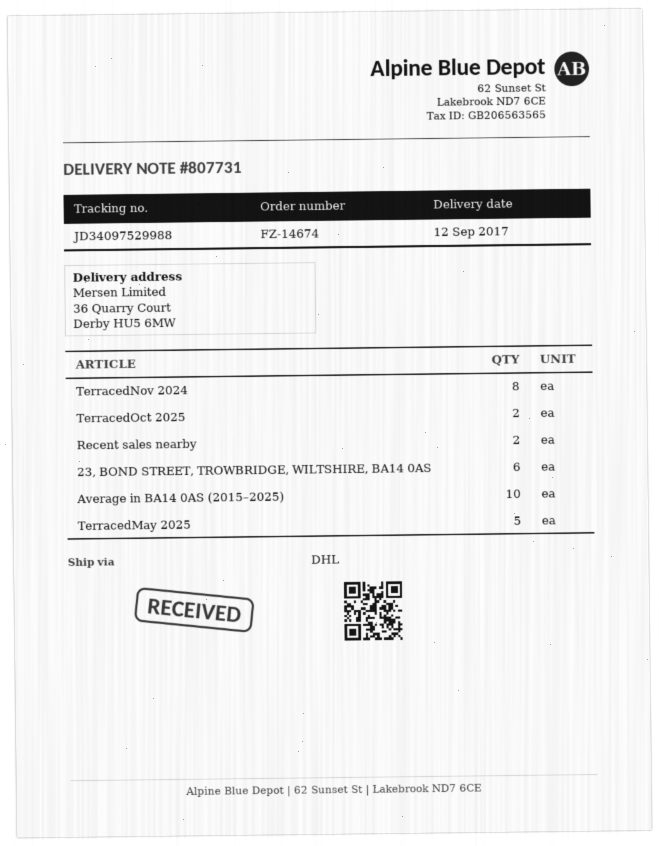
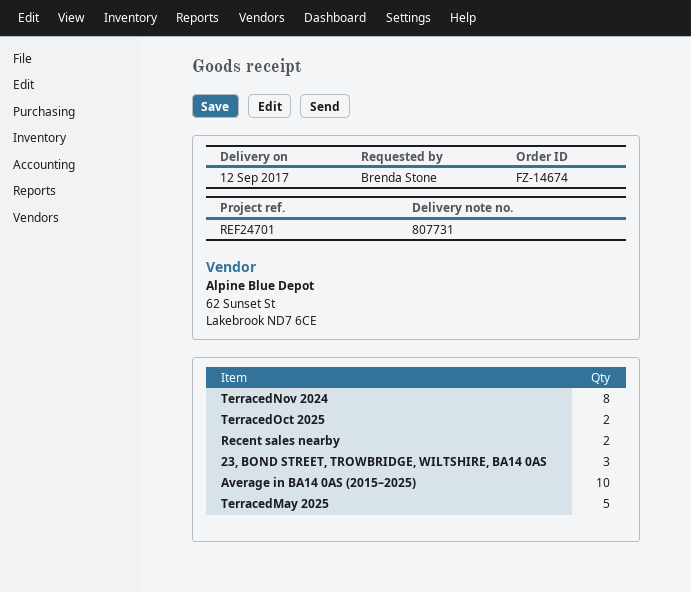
23, BOND STREET, TROWBRIDGE, WILTSHIRE, BA14 0AS: 6 -> 3

